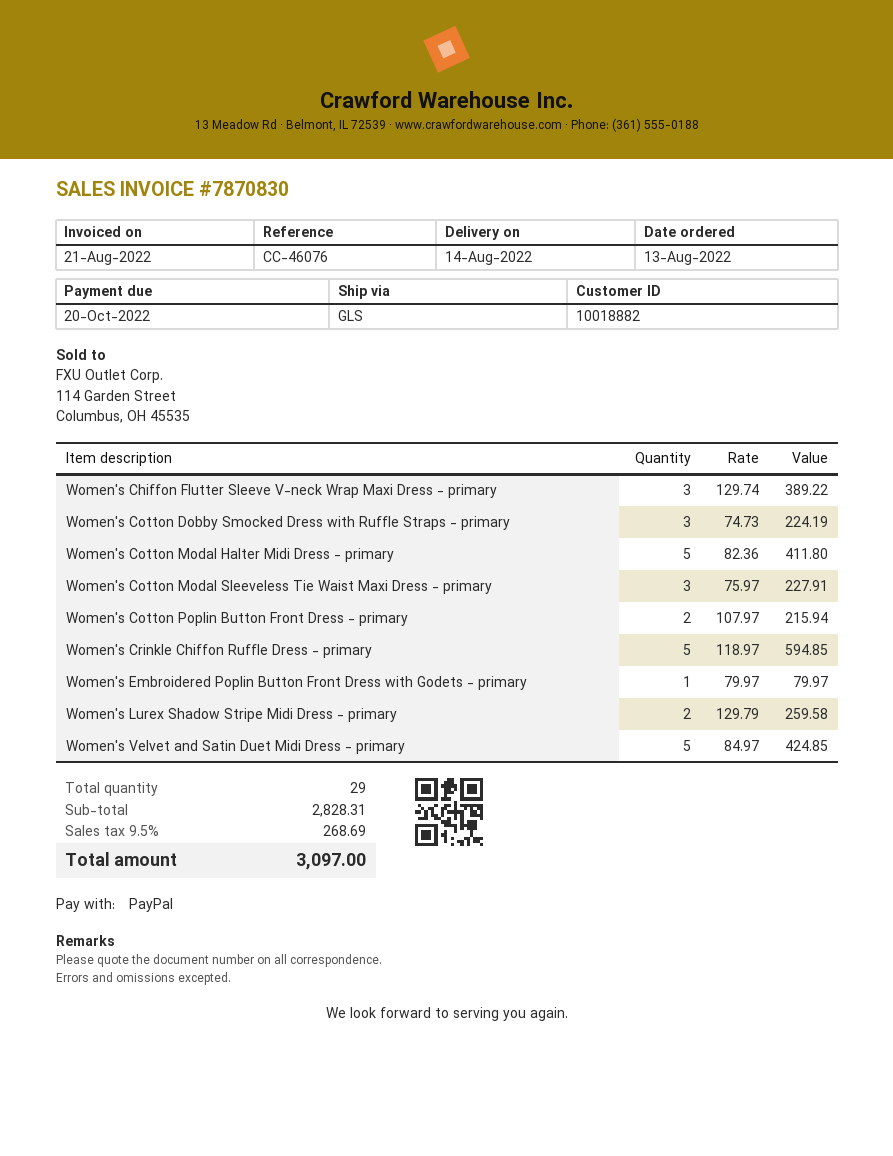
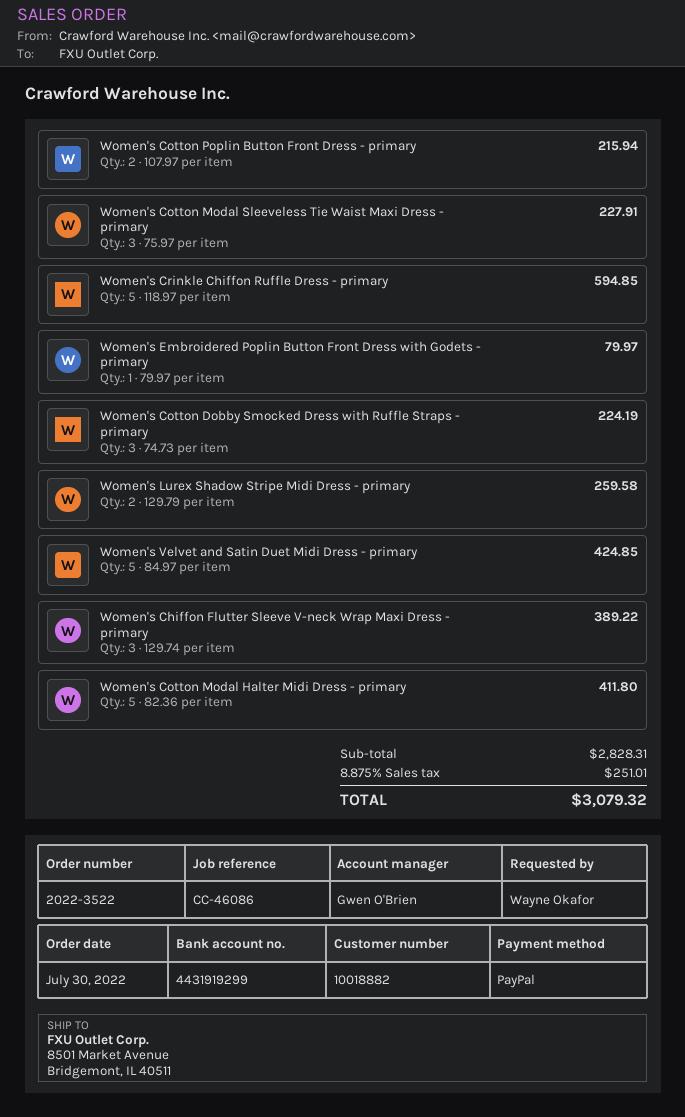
order date: 2022-08-13 -> 2022-07-30
reference: CC-46076 -> CC-46086
tax: 9.5% = 268.69 -> 8.875% = 251.01
total: 3097.00 -> 3079.32

